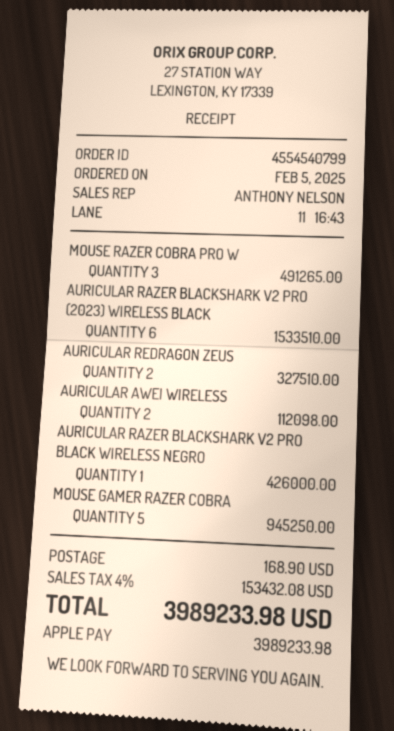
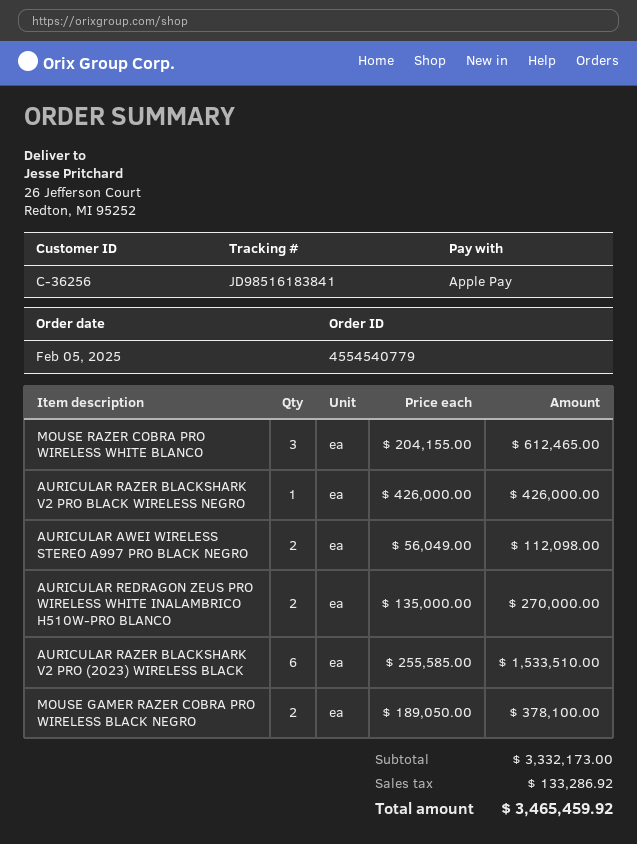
order number: 4554540799 -> 4554540779
MOUSE RAZER COBRA PRO W: 3 for 491265.00 -> 3 for 612465.00
AURICULAR REDRAGON ZEUS: 2 for 327510.00 -> 2 for 270000.00
MOUSE GAMER RAZER COBRA: 5 for 945250.00 -> 2 for 378100.00
shipping: 168.90 -> none
tax: 153432.08 -> 133286.92
total: 3989233.98 -> 3465459.92

